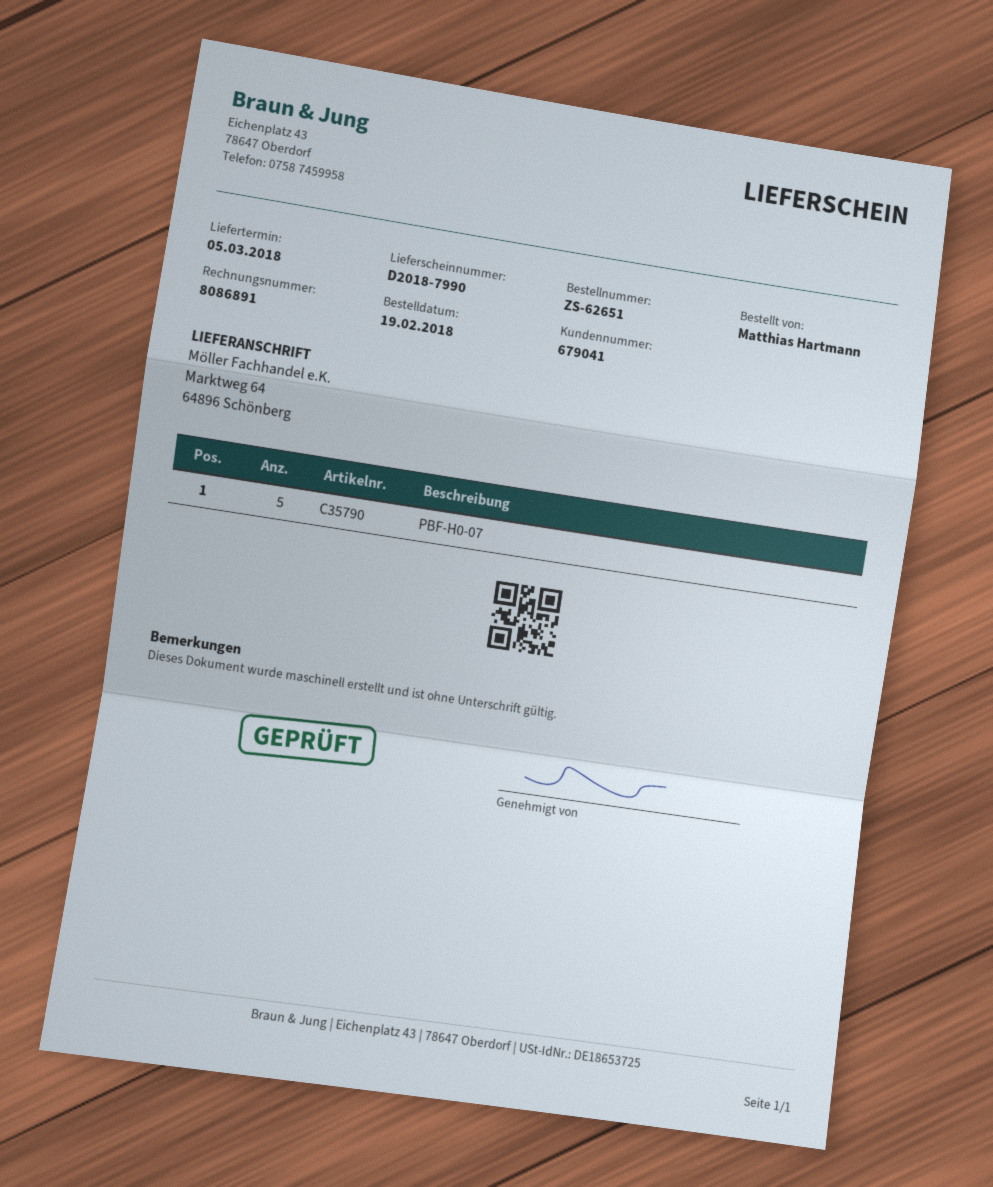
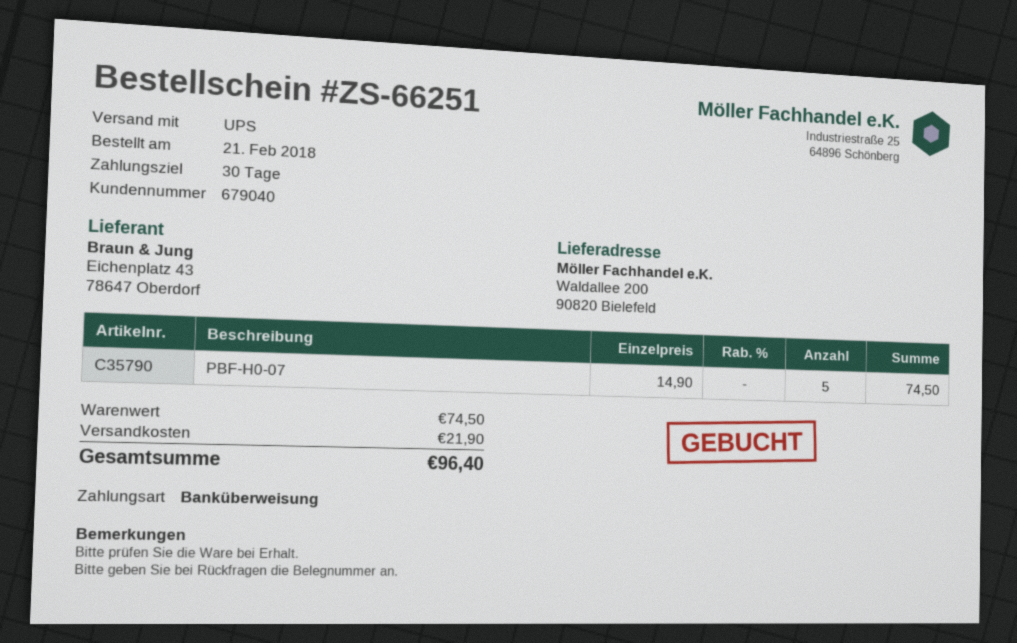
order number: ZS-62651 -> ZS-66251
order date: 2018-02-19 -> 2018-02-21
customer number: 679041 -> 679040
ship to: Marktweg 64, 64896 Schönberg -> Waldallee 200, 90820 Bielefeld

